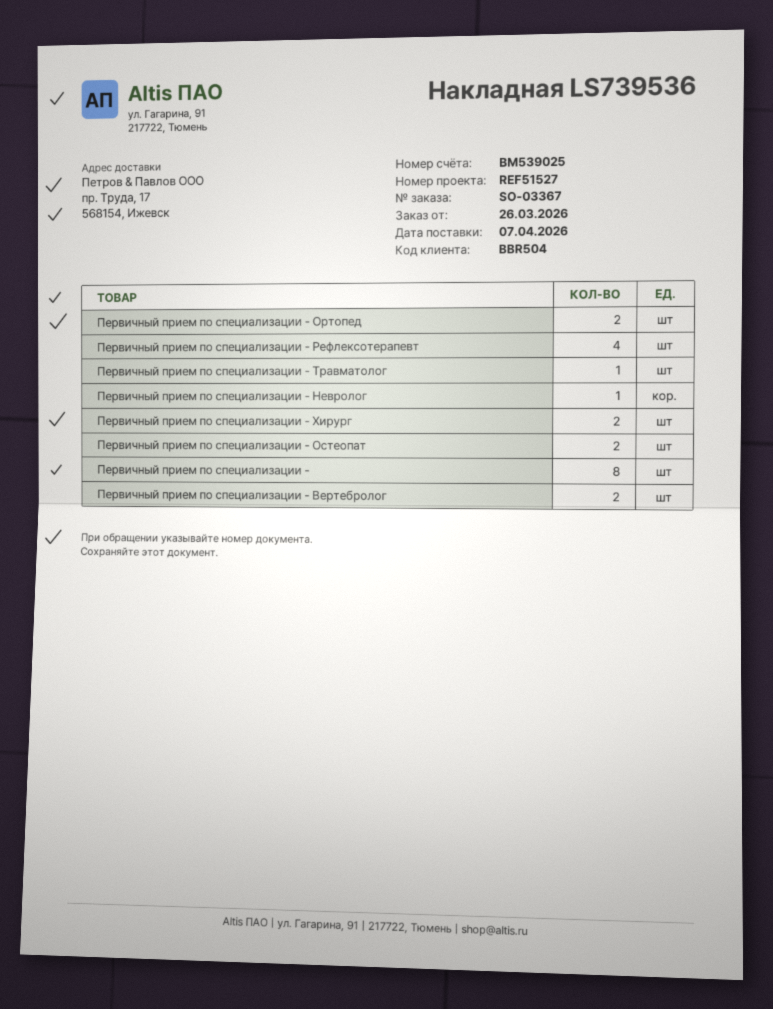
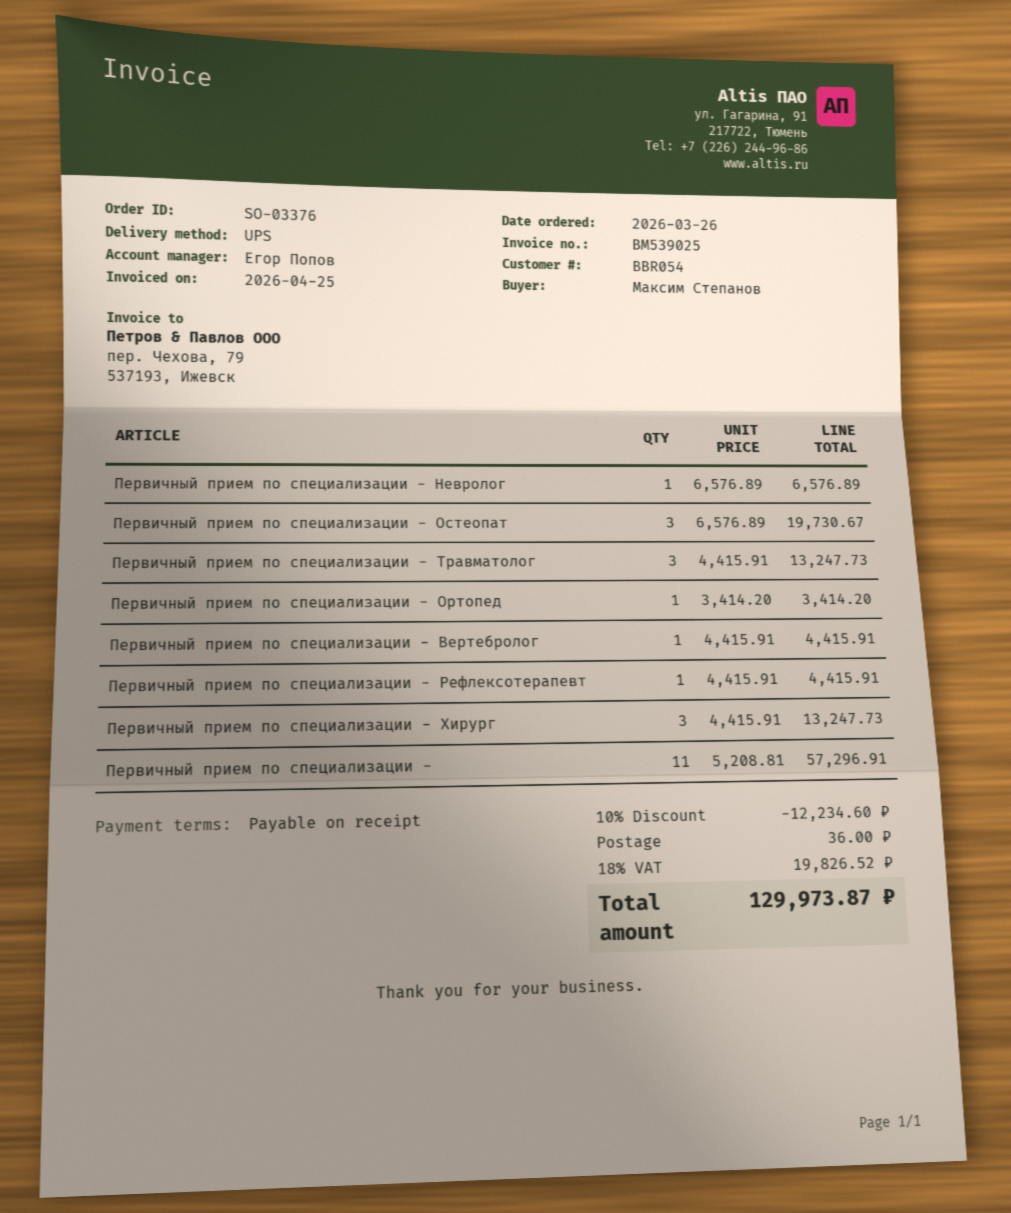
order number: SO-03367 -> SO-03376
customer number: BBR504 -> BBR054
Первичный прием по специализации - Ортопед: 2 -> 1
Первичный прием по специализации - Рефлексотерапевт: 4 -> 1
Первичный прием по специализации - Травматолог: 1 -> 3
Первичный прием по специализации - Хирург: 2 -> 3
Первичный прием по специализации - Остеопат: 2 -> 3
Первичный прием по специализации -: 8 -> 11
Первичный прием по специализации - Вертебролог: 2 -> 1

